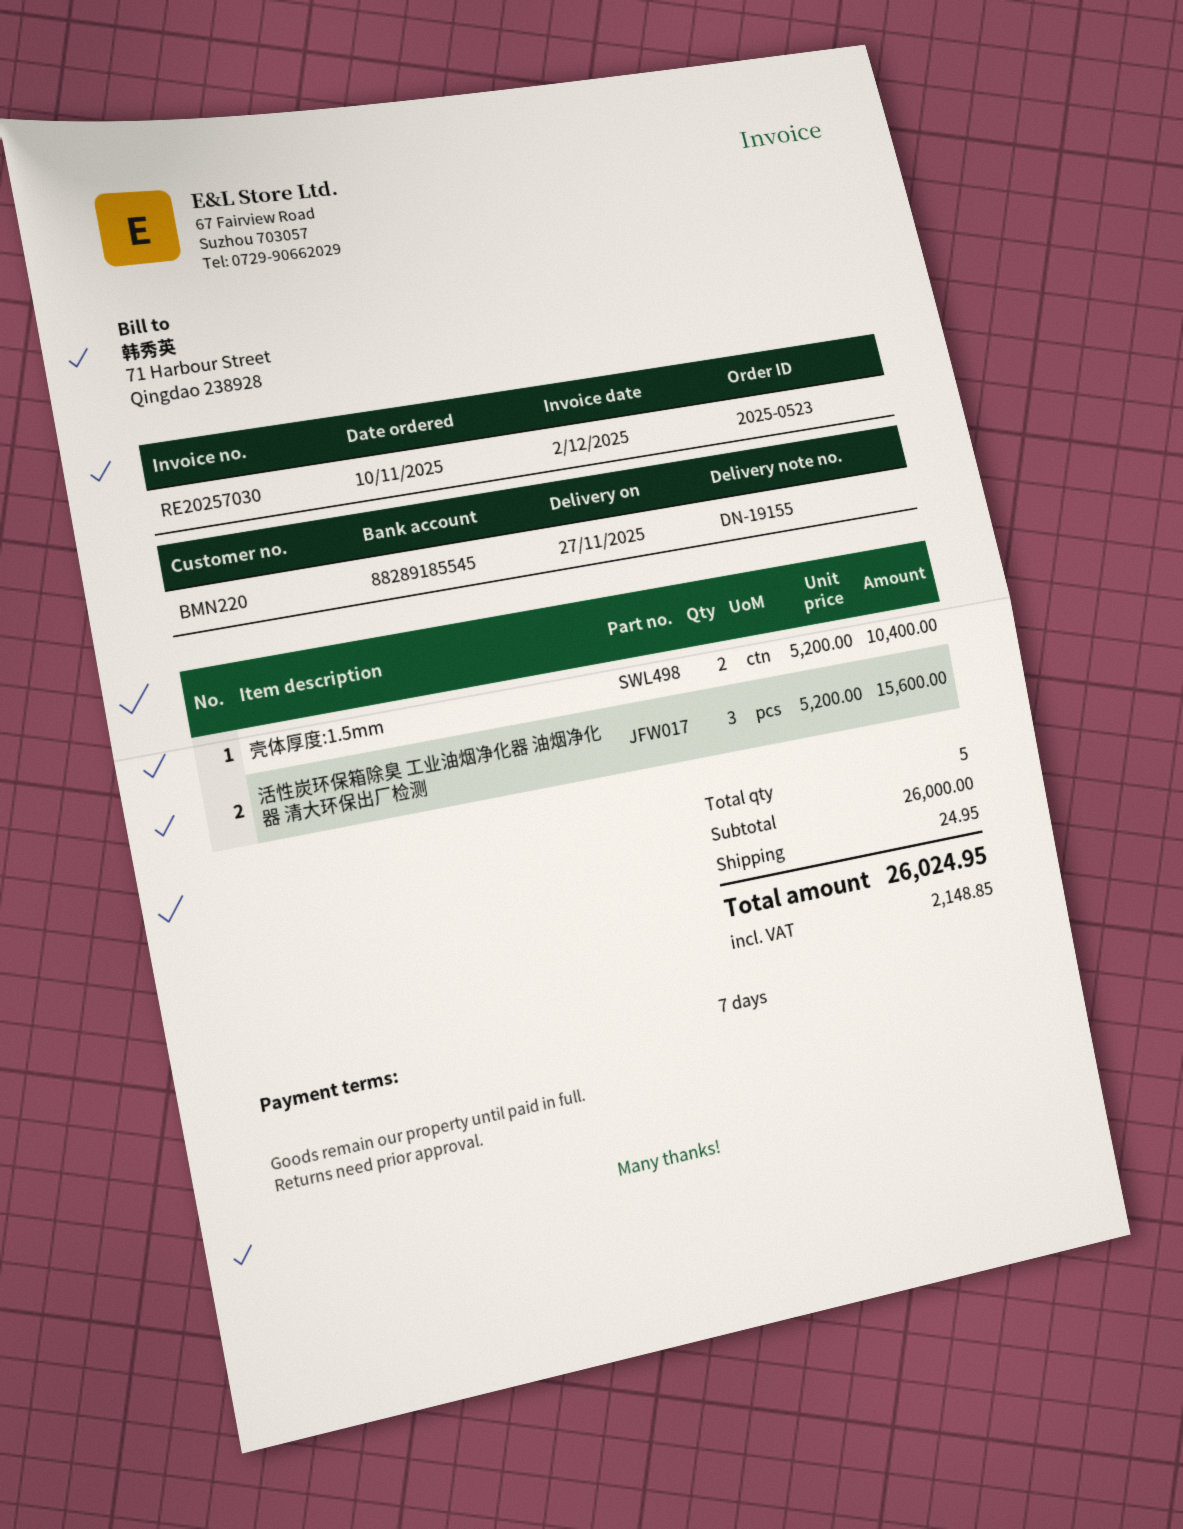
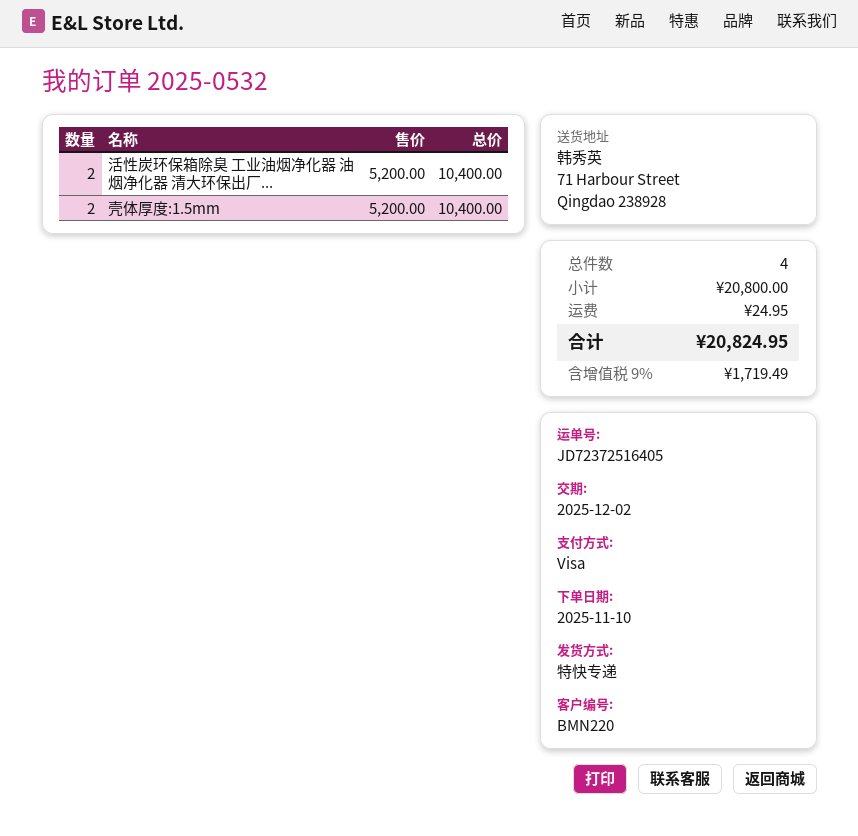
order number: 2025-0523 -> 2025-0532
delivery date: 2025-11-27 -> 2025-12-02
活性炭环保箱除臭 工业油烟净化器 油烟净化器 清大环保出厂检测: 3 x 5200.00 = 15600.00 -> 2 x 5200.00 = 10400.00
total quantity: 5 -> 4
subtotal: 26000.00 -> 20800.00
tax: 2148.85 -> 1719.49
total: 26024.95 -> 20824.95

